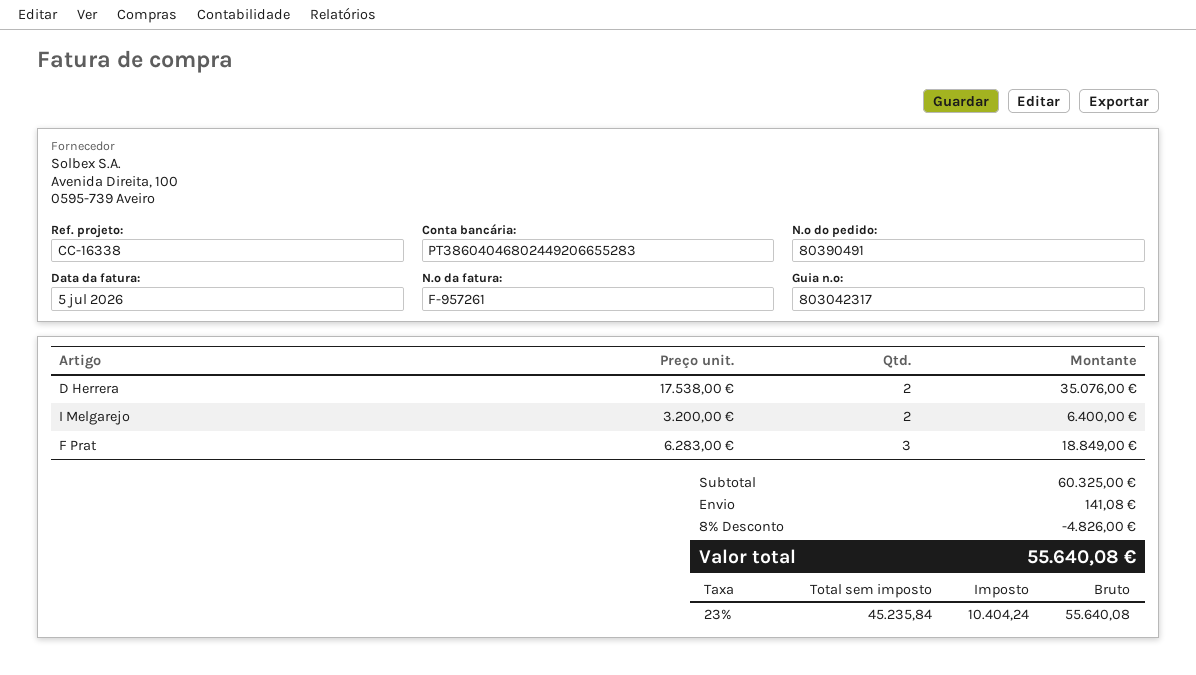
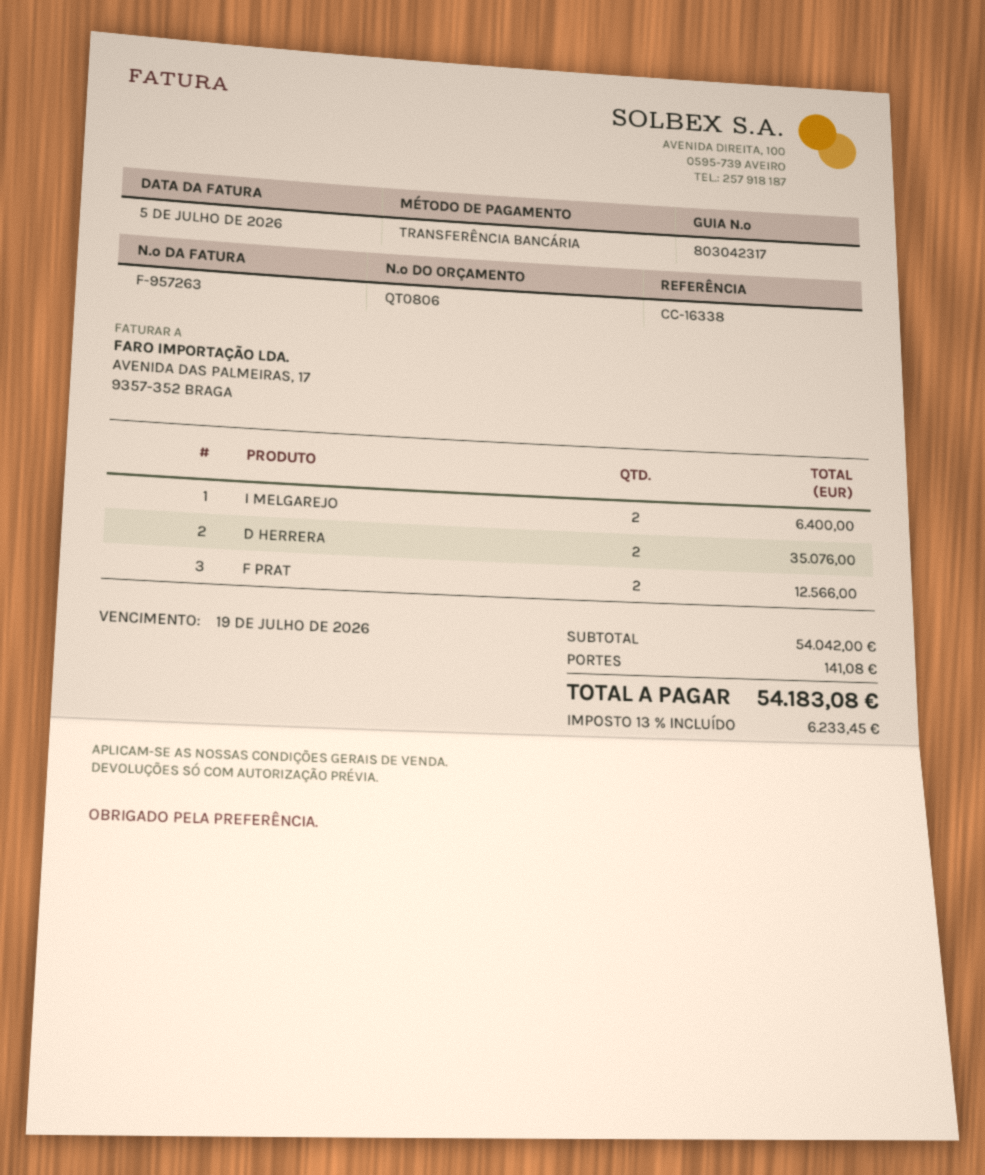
invoice number: F-957261 -> F-957263
F Prat: 3 for 18849.00 -> 2 for 12566.00
subtotal: 60325.00 -> 54042.00
discount: 8% = 4826.00 -> none
tax: 23% = 10404.24 -> 13% = 6233.45
total: 55640.08 -> 54183.08

